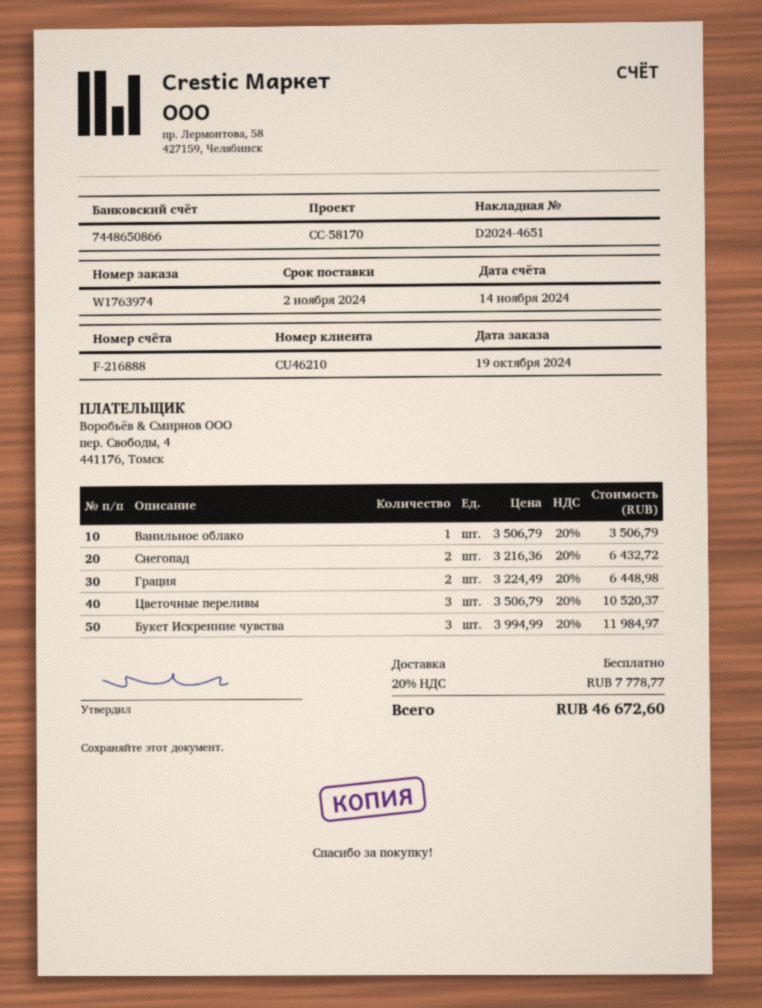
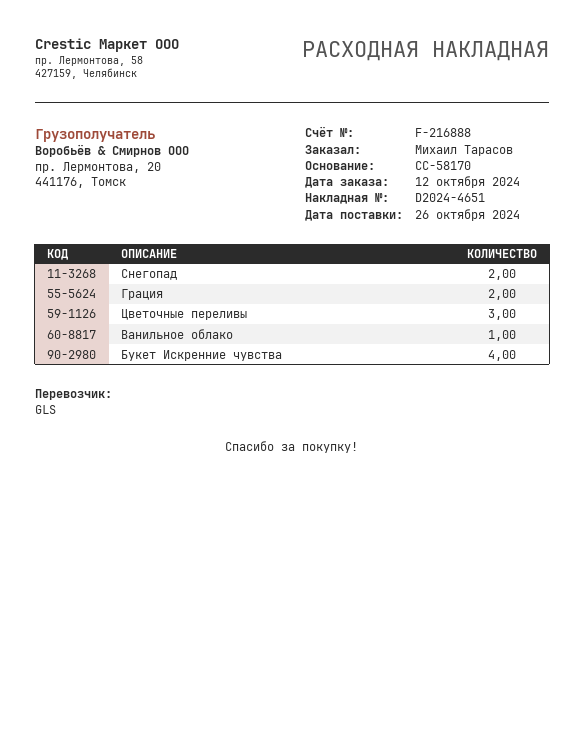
order date: 2024-10-19 -> 2024-10-12
delivery date: 2024-11-02 -> 2024-10-26
Букет Искренние чувства: 3 -> 4

